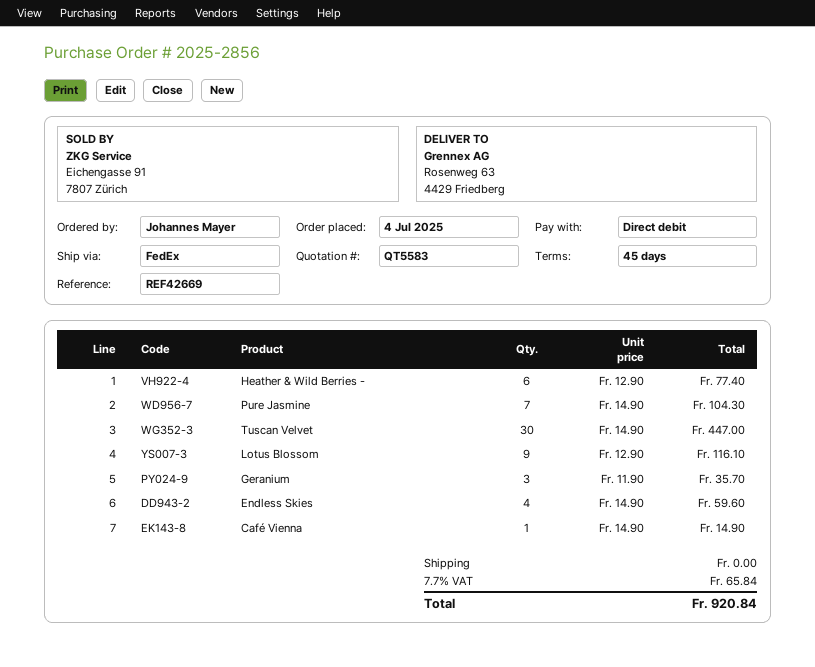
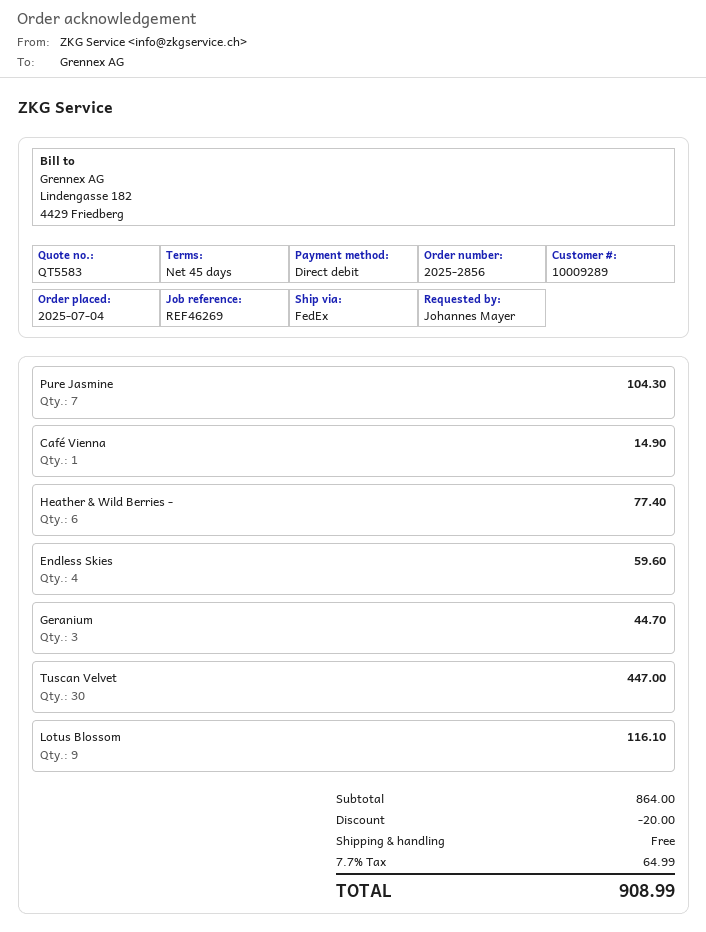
reference: REF42669 -> REF46269
Geranium: 3 for 35.70 -> 3 for 44.70
discount: none -> 20.00
tax: 7.7% = 65.84 -> 7.7% = 64.99
total: 920.84 -> 908.99

